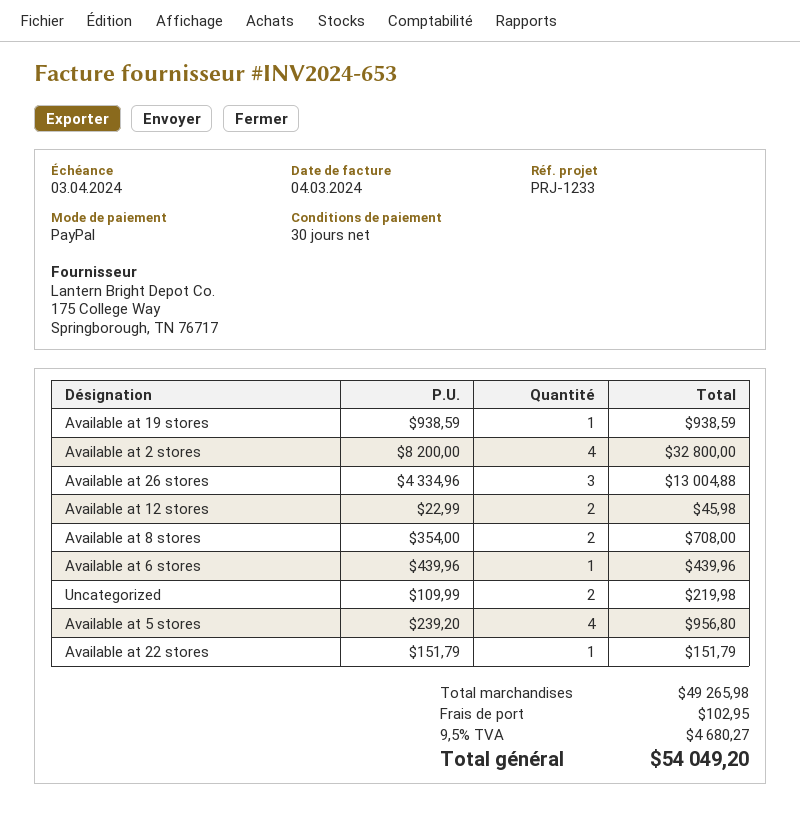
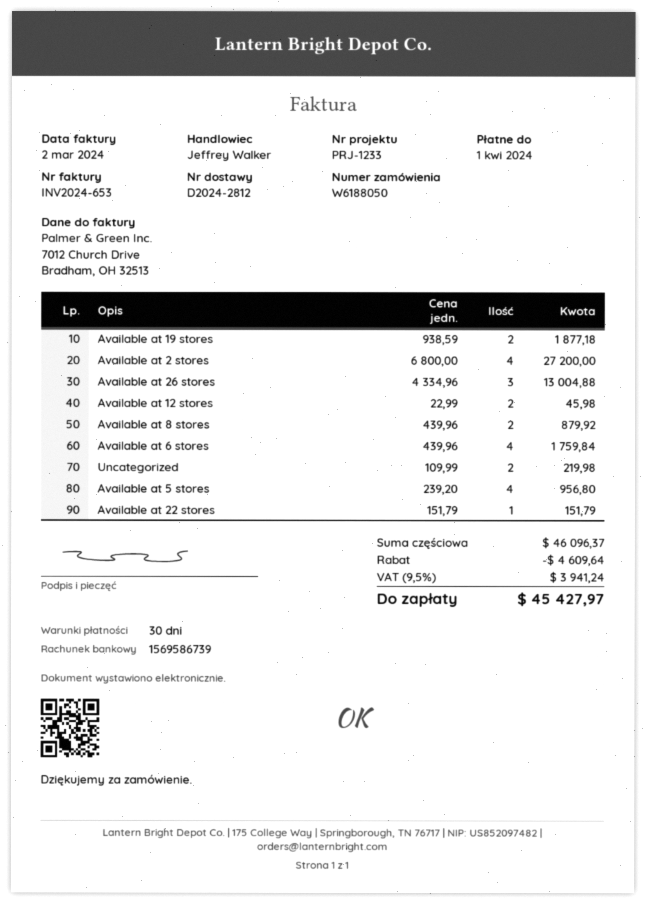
invoice date: 2024-03-04 -> 2024-03-02
due date: 2024-04-03 -> 2024-04-01
Available at 19 stores: 1 x 938.59 = 938.59 -> 2 x 938.59 = 1877.18
Available at 2 stores: 4 x 8200.00 = 32800.00 -> 4 x 6800.00 = 27200.00
Available at 8 stores: 2 x 354.00 = 708.00 -> 2 x 439.96 = 879.92
Available at 6 stores: 1 x 439.96 = 439.96 -> 4 x 439.96 = 1759.84
subtotal: 49265.98 -> 46096.37
discount: none -> 4609.64
shipping: 102.95 -> none
tax: 9.5% = 4680.27 -> 9.5% = 3941.24
total: 54049.20 -> 45427.97

